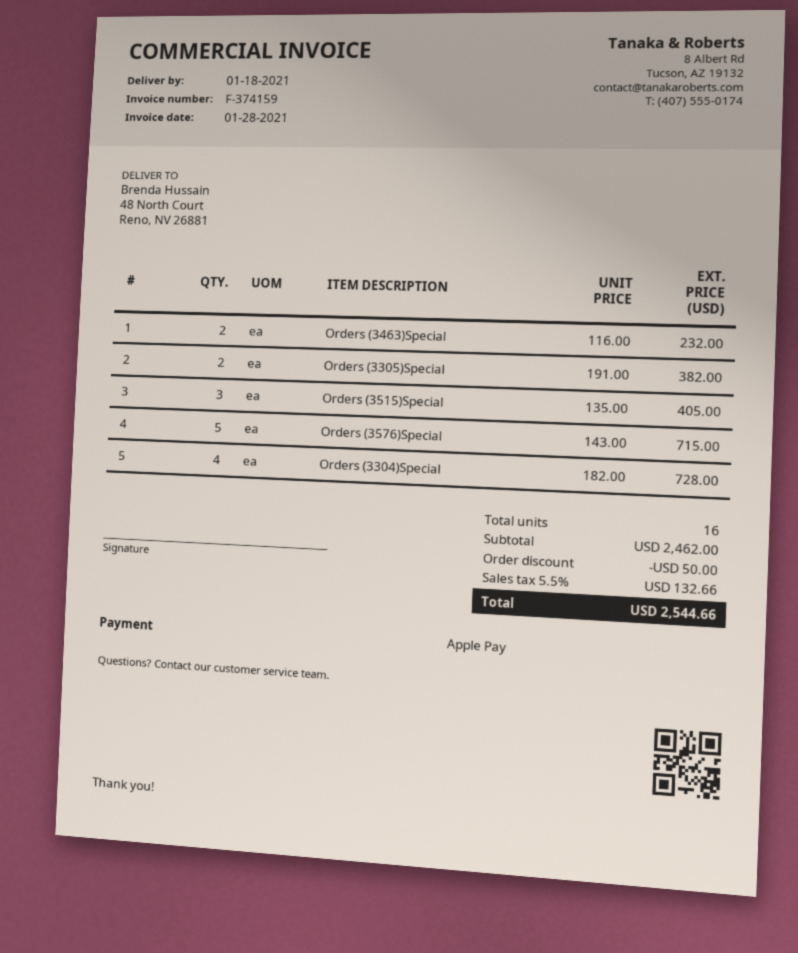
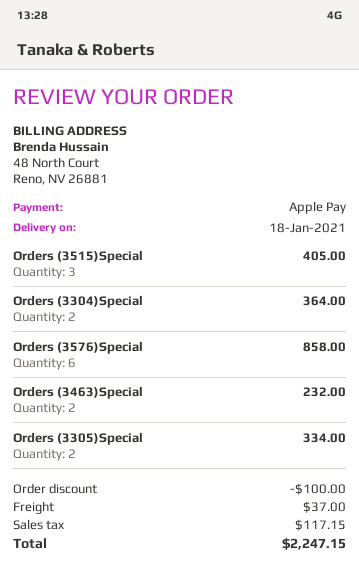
Orders (3305)Special: 2 for 382.00 -> 2 for 334.00
Orders (3576)Special: 5 for 715.00 -> 6 for 858.00
Orders (3304)Special: 4 for 728.00 -> 2 for 364.00
discount: 50.00 -> 100.00
shipping: none -> 37.00
tax: 132.66 -> 117.15
total: 2544.66 -> 2247.15

